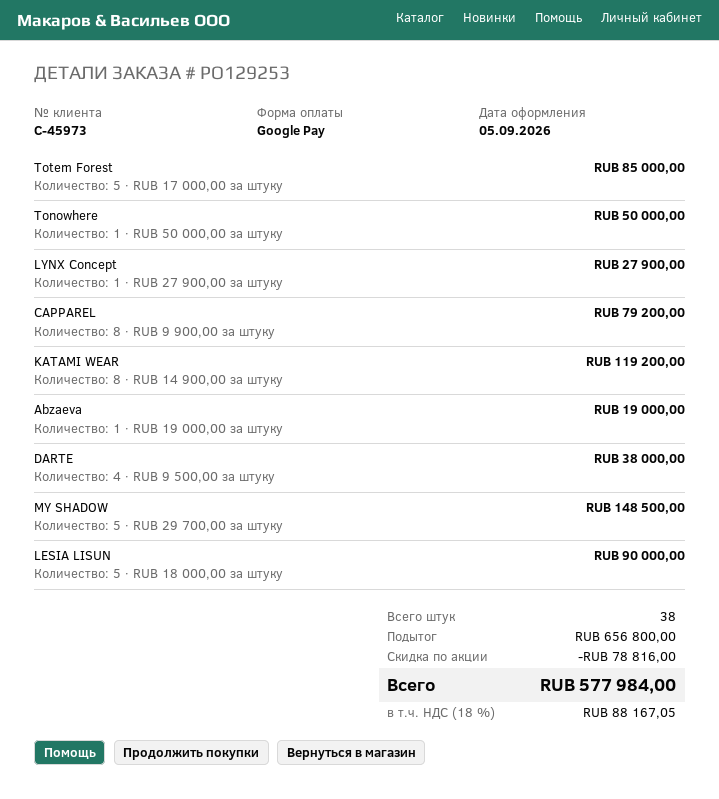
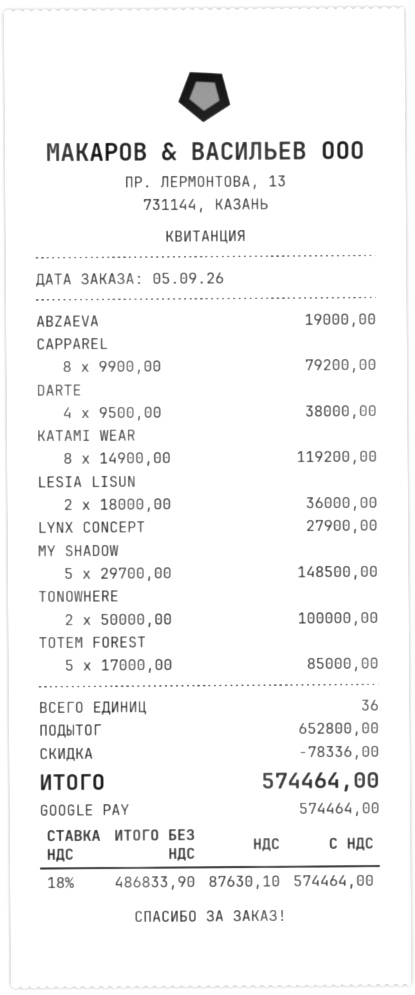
Tonowhere: 1 x 50000.00 = 50000.00 -> 2 x 50000.00 = 100000.00
LESIA LISUN: 5 x 18000.00 = 90000.00 -> 2 x 18000.00 = 36000.00
total quantity: 38 -> 36
subtotal: 656800.00 -> 652800.00
discount: 78816.00 -> 78336.00
tax: 18% = 88167.05 -> 18% = 87630.10
total: 577984.00 -> 574464.00

